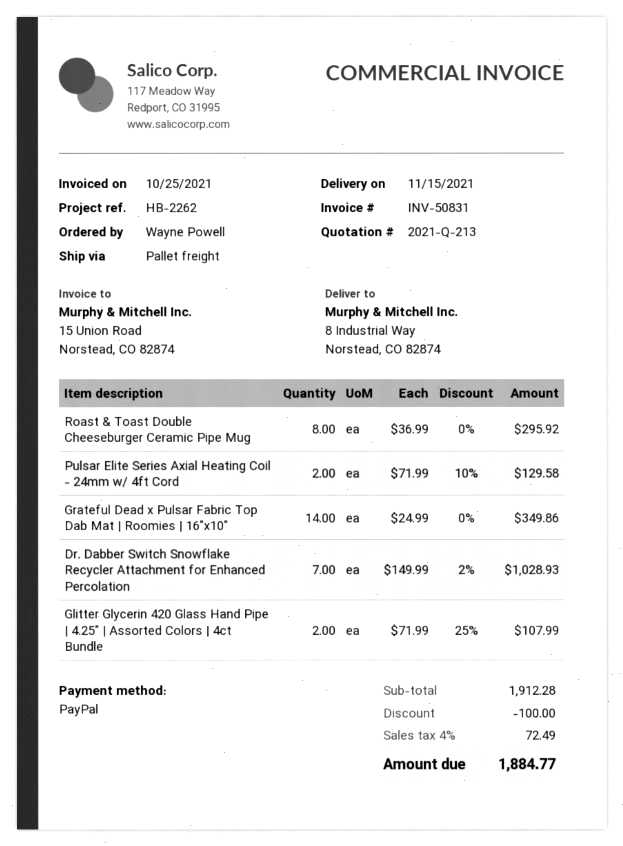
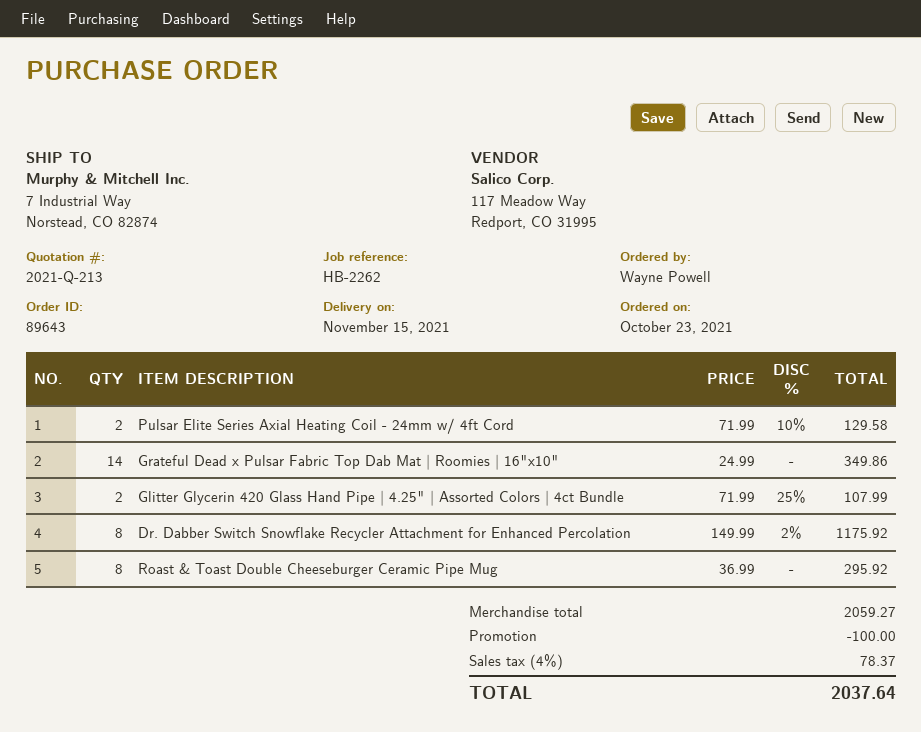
ship to: 8 Industrial Way, Norstead, CO 82874 -> 7 Industrial Way, Norstead, CO 82874
Dr. Dabber Switch Snowflake Recycler Attachment for Enhanced Percolation: 7 x 149.99 - 2% = 1028.93 -> 8 x 149.99 - 2% = 1175.92
subtotal: 1912.28 -> 2059.27
tax: 4% = 72.49 -> 4% = 78.37
total: 1884.77 -> 2037.64

